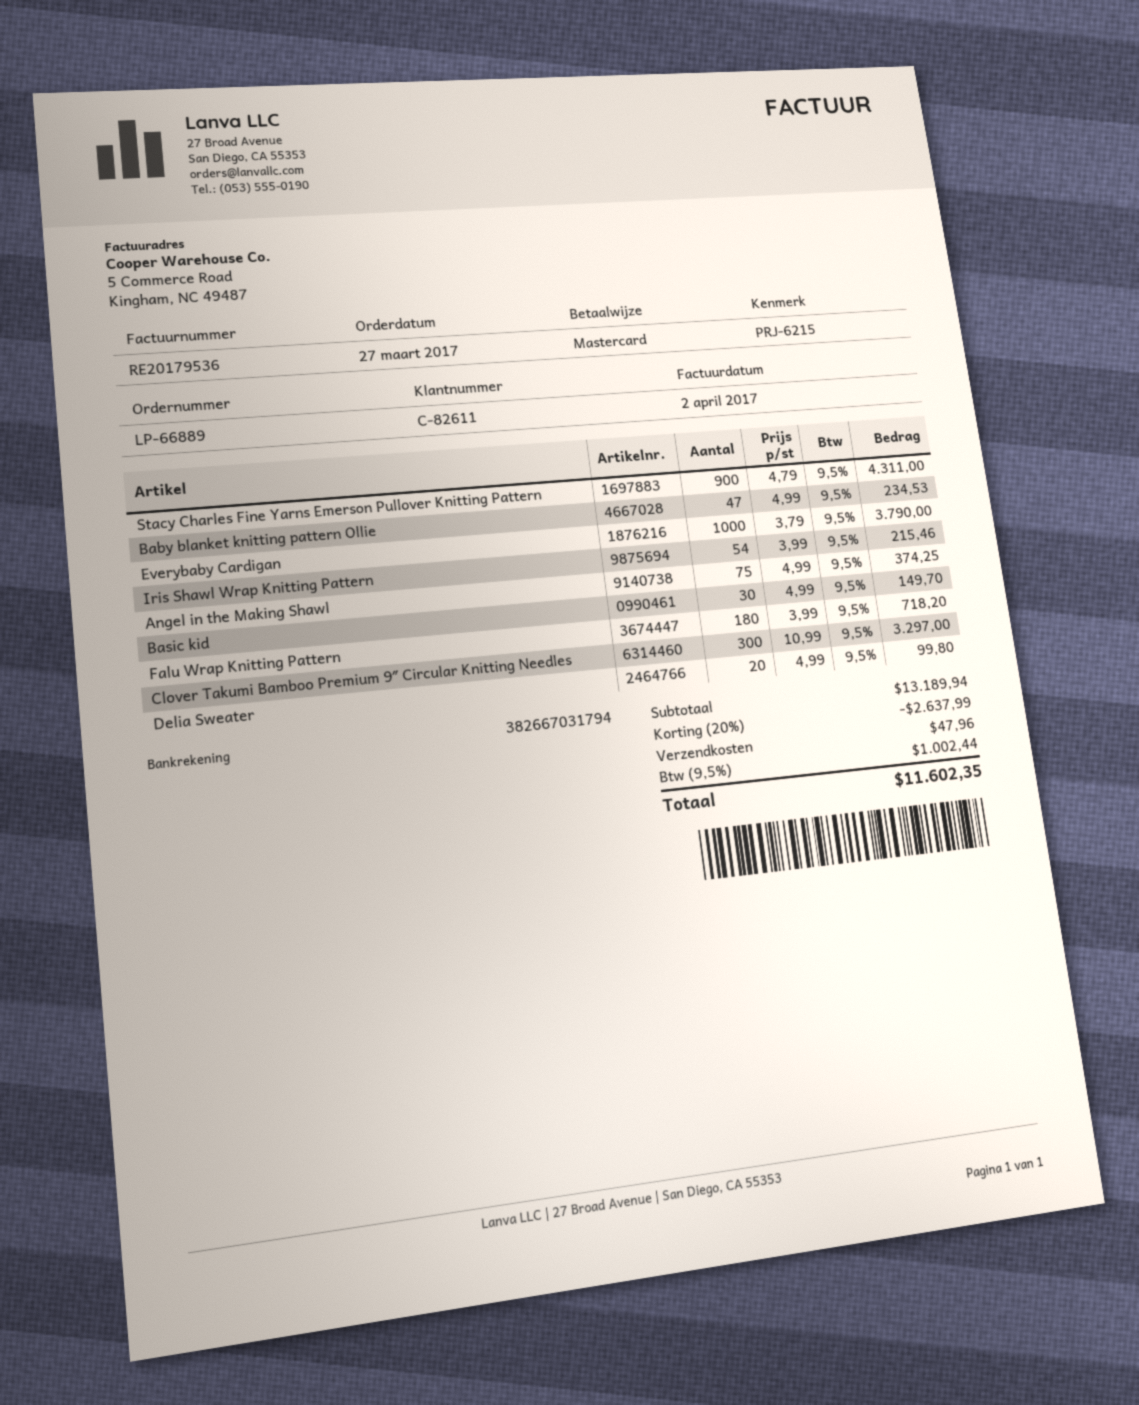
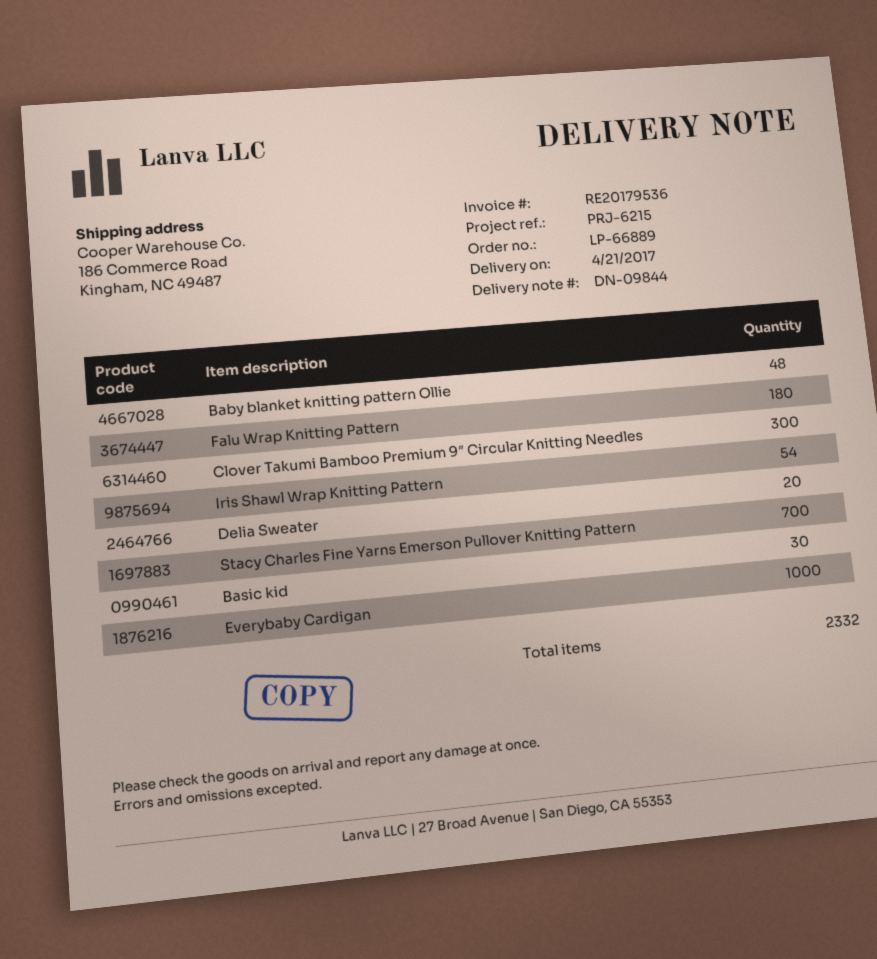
Stacy Charles Fine Yarns Emerson Pullover Knitting Pattern: 900 -> 700
Baby blanket knitting pattern Ollie: 47 -> 48
Angel in the Making Shawl: 75 -> none

